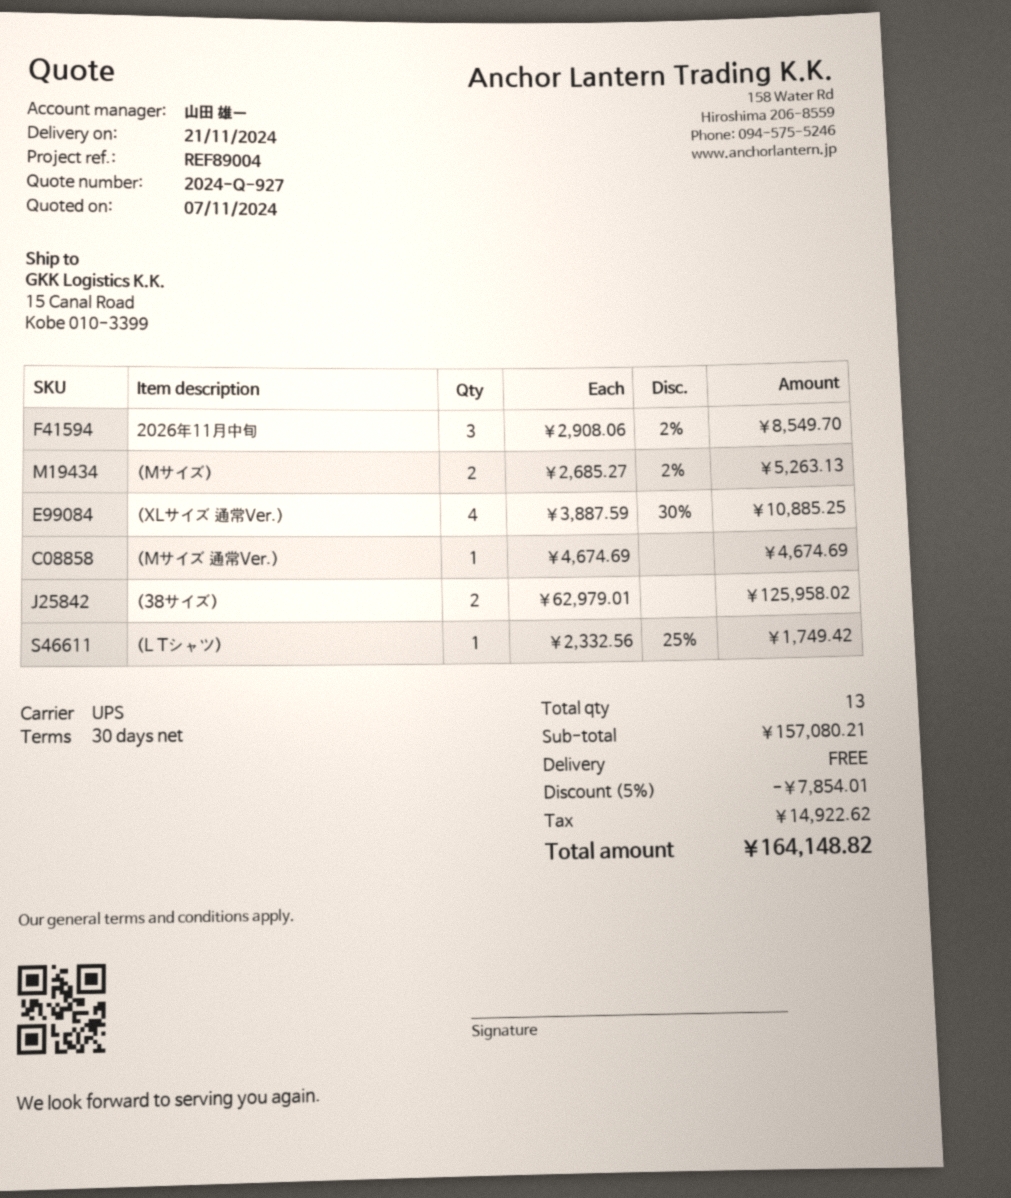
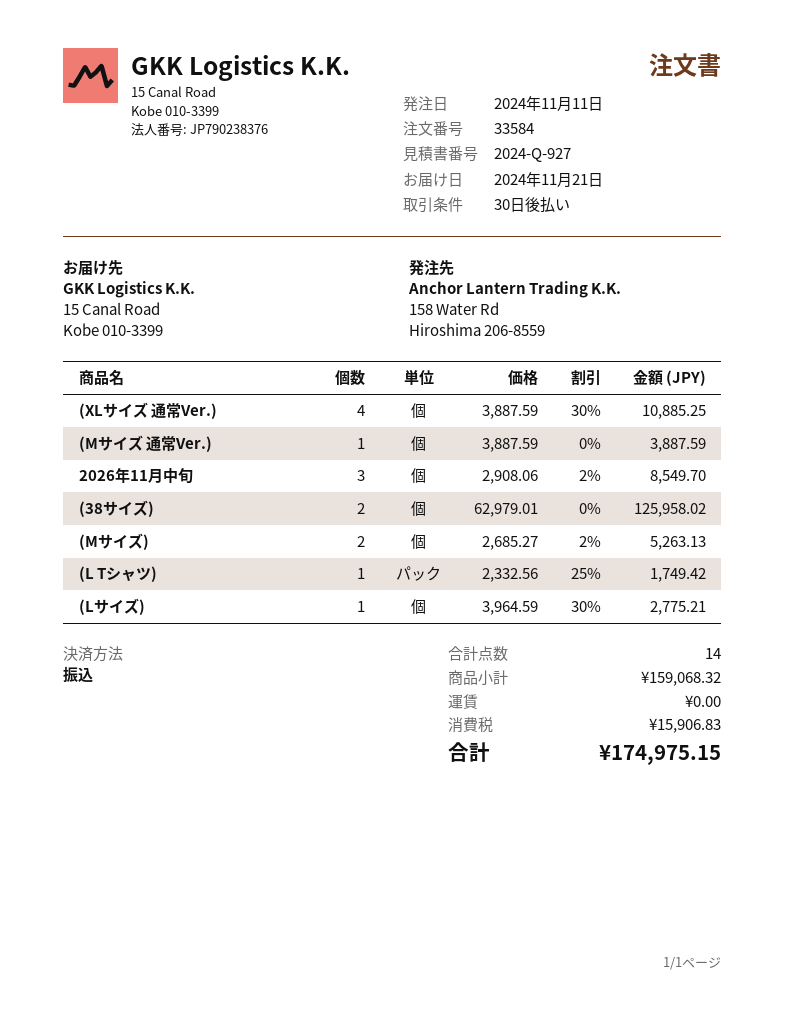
(Mサイズ 通常Ver.): 1 x 4674.69 = 4674.69 -> 1 x 3887.59 = 3887.59
(Lサイズ): none -> 1 x 3964.59 - 30% = 2775.21
total quantity: 13 -> 14
subtotal: 157080.21 -> 159068.32
discount: 5% = 7854.01 -> none
tax: 14922.62 -> 15906.83
total: 164148.82 -> 174975.15

